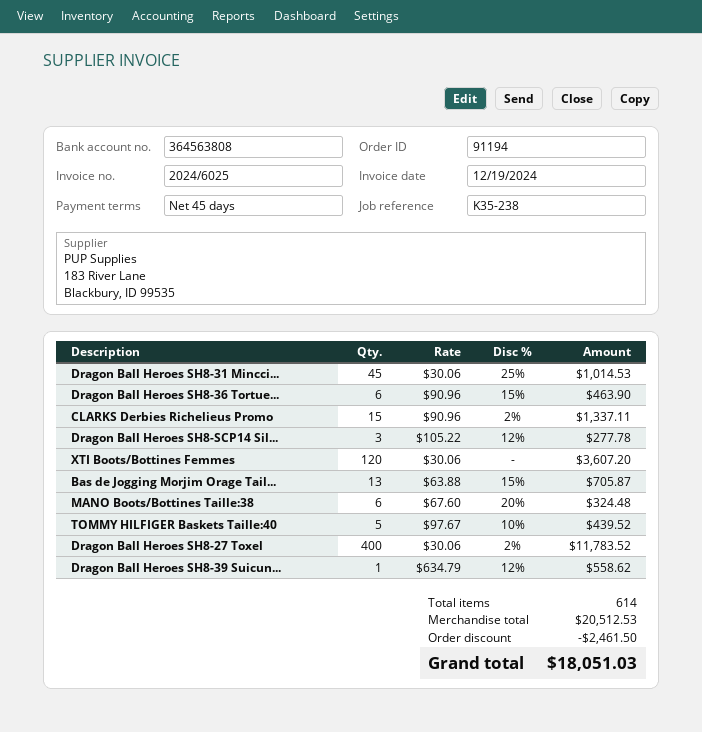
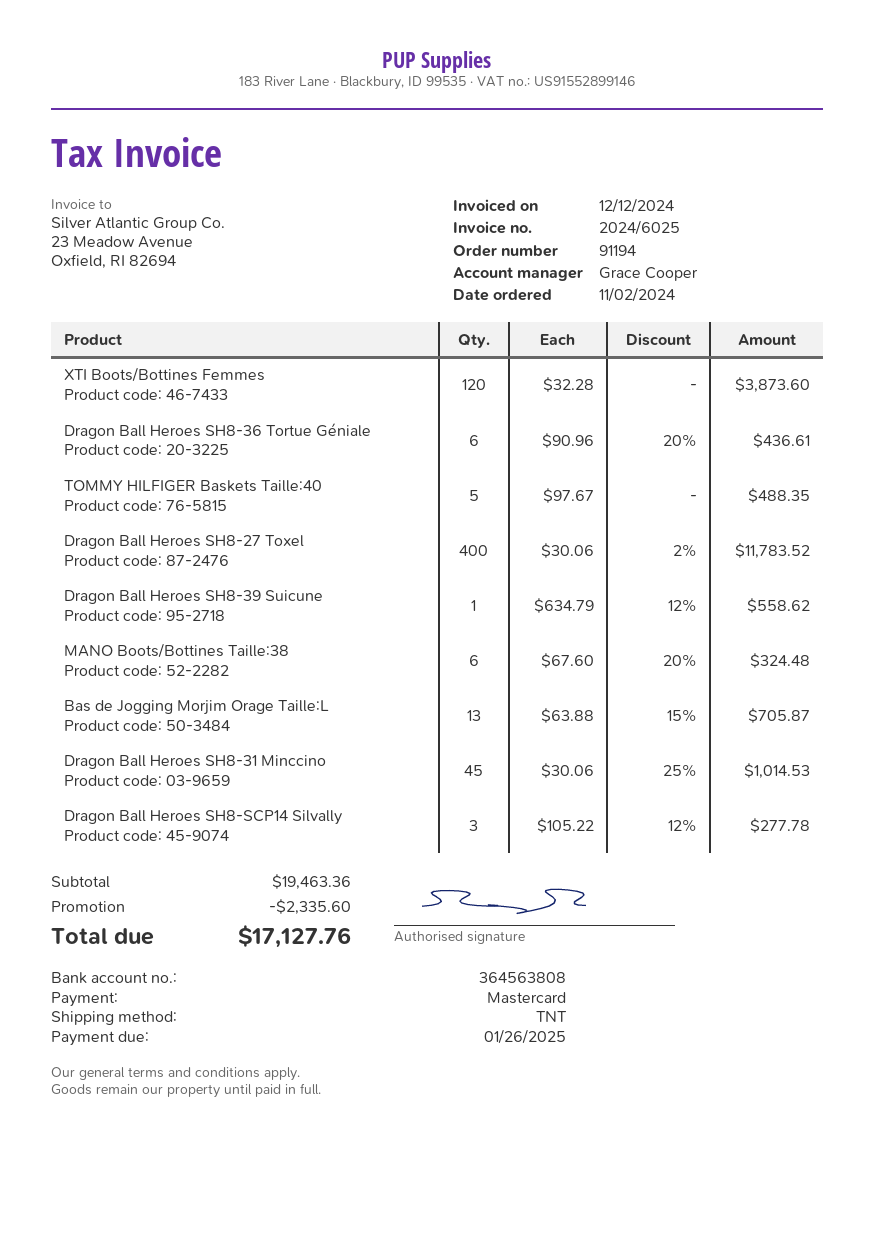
invoice date: 2024-12-19 -> 2024-12-12
Dragon Ball Heroes SH8-36 Tortue...: 6 x 90.96 - 15% = 463.90 -> 6 x 90.96 - 20% = 436.61
CLARKS Derbies Richelieus Promo: 15 x 90.96 - 2% = 1337.11 -> none
XTI Boots/Bottines Femmes: 120 x 30.06 = 3607.20 -> 120 x 32.28 = 3873.60
TOMMY HILFIGER Baskets Taille:40: 5 x 97.67 - 10% = 439.52 -> 5 x 97.67 = 488.35
subtotal: 20512.53 -> 19463.36
discount: 2461.50 -> 2335.60
total: 18051.03 -> 17127.76

